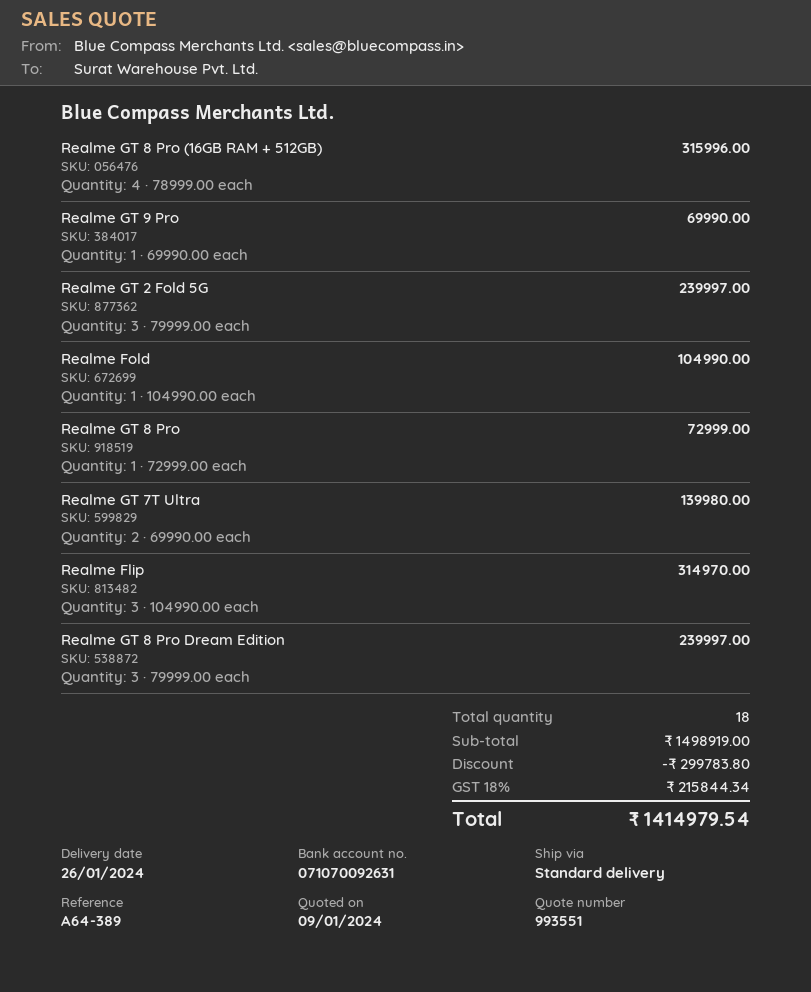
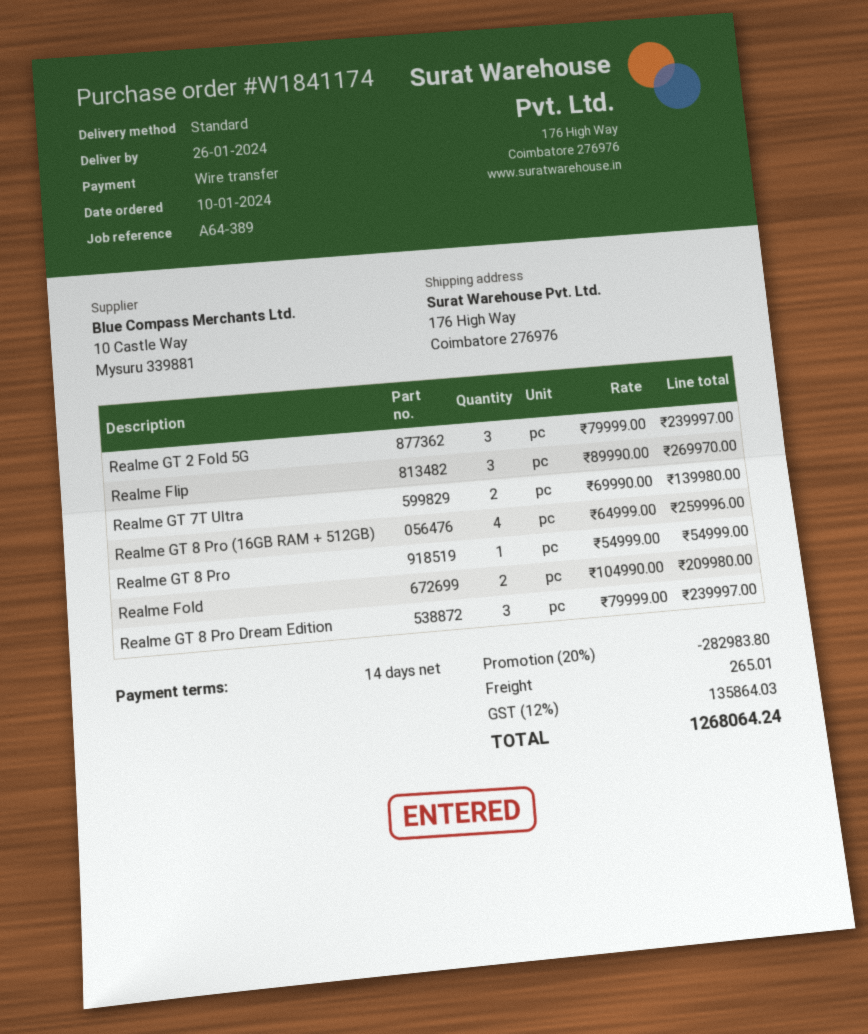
Realme GT 8 Pro (16GB RAM + 512GB): 4 x 78999.00 = 315996.00 -> 4 x 64999.00 = 259996.00
Realme GT 9 Pro: 1 x 69990.00 = 69990.00 -> none
Realme Fold: 1 x 104990.00 = 104990.00 -> 2 x 104990.00 = 209980.00
Realme GT 8 Pro: 1 x 72999.00 = 72999.00 -> 1 x 54999.00 = 54999.00
Realme Flip: 3 x 104990.00 = 314970.00 -> 3 x 89990.00 = 269970.00
discount: 299783.80 -> 282983.80
shipping: none -> 265.01
tax: 18% = 215844.34 -> 12% = 135864.03
total: 1414979.54 -> 1268064.24

